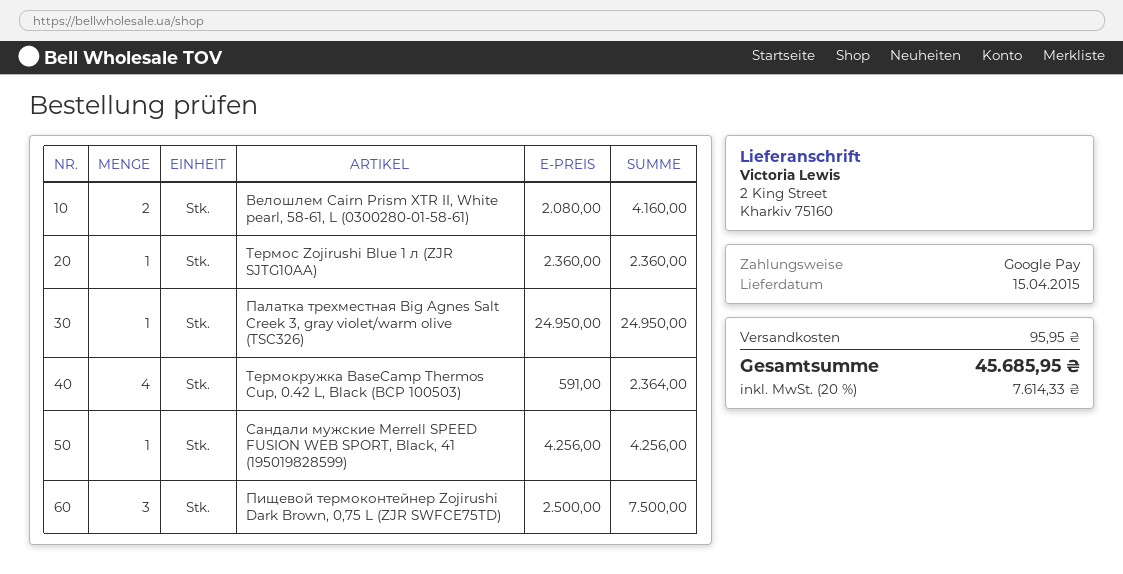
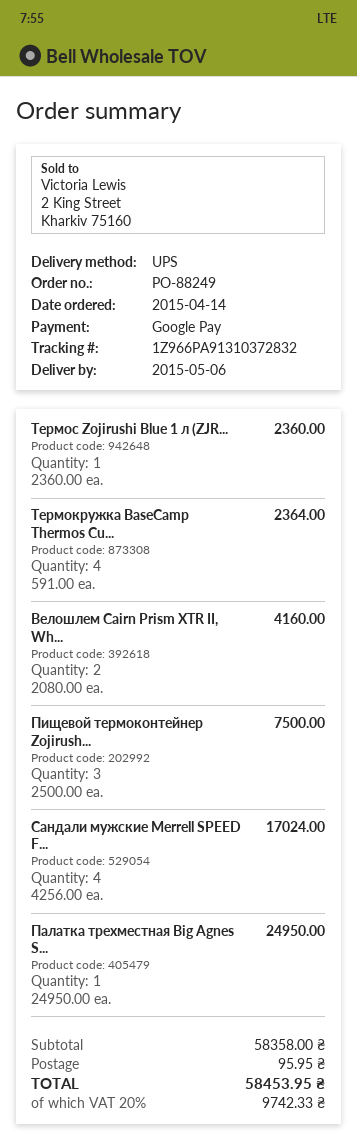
delivery date: 2015-04-15 -> 2015-05-06
Сандали мужские Merrell SPEED FUSION WEB SPORT, Black, 41 (195019828599): 1 x 4256.00 = 4256.00 -> 4 x 4256.00 = 17024.00
tax: 20% = 7614.33 -> 20% = 9742.33
total: 45685.95 -> 58453.95

